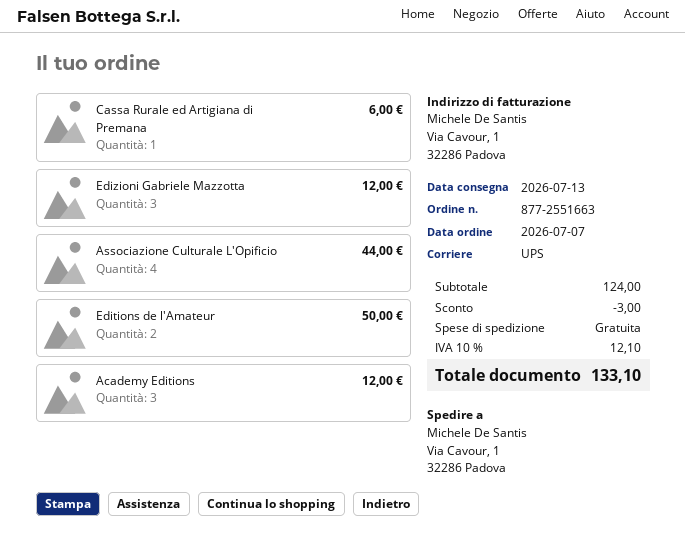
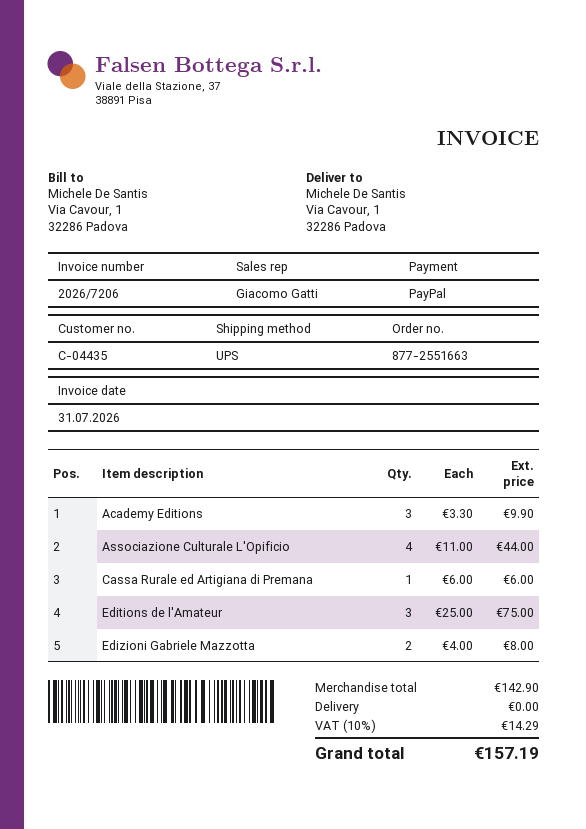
Edizioni Gabriele Mazzotta: 3 for 12.00 -> 2 for 8.00
Editions de l'Amateur: 2 for 50.00 -> 3 for 75.00
Academy Editions: 3 for 12.00 -> 3 for 9.90
subtotal: 124.00 -> 142.90
discount: 3.00 -> none
tax: 10% = 12.10 -> 10% = 14.29
total: 133.10 -> 157.19

